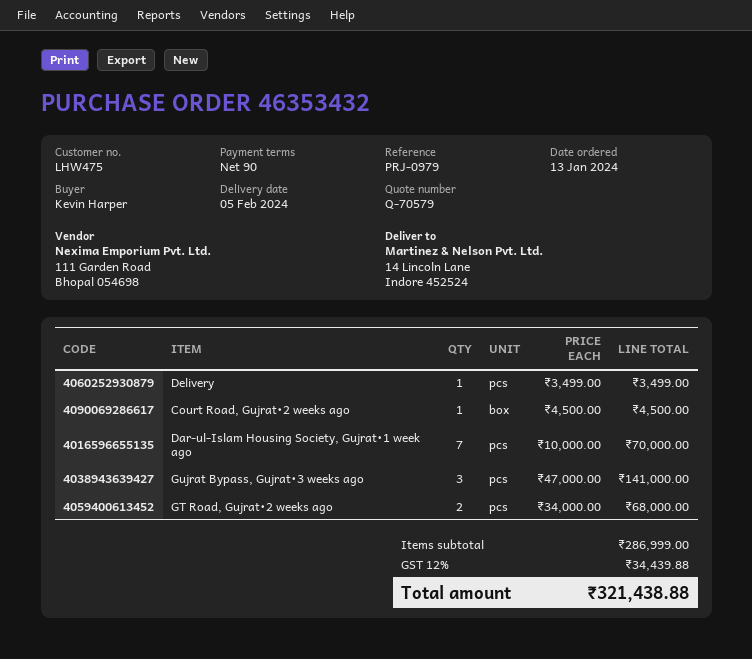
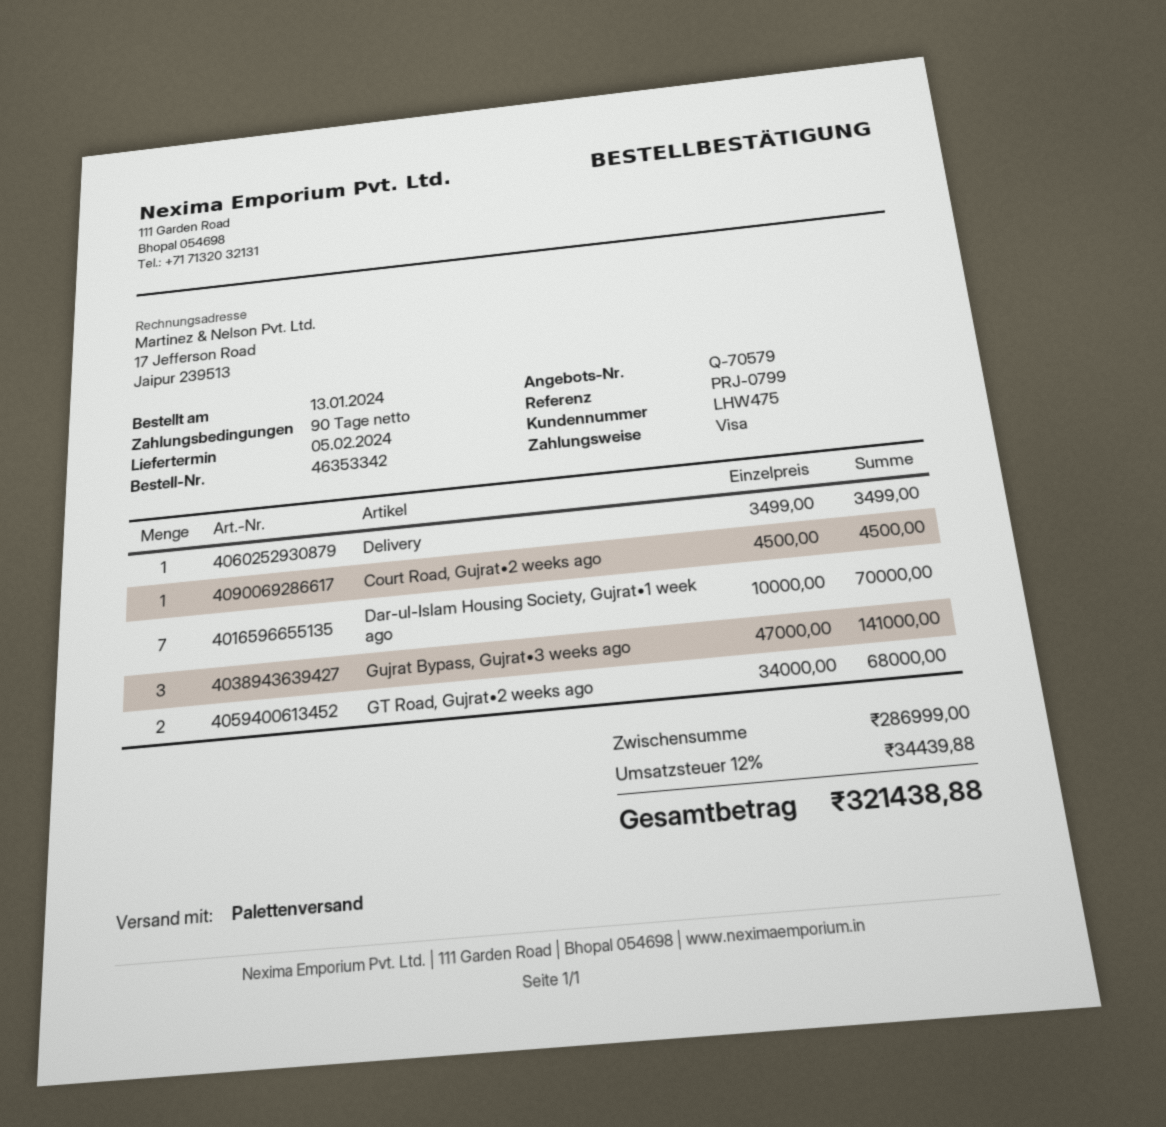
order number: 46353432 -> 46353342
reference: PRJ-0979 -> PRJ-0799

